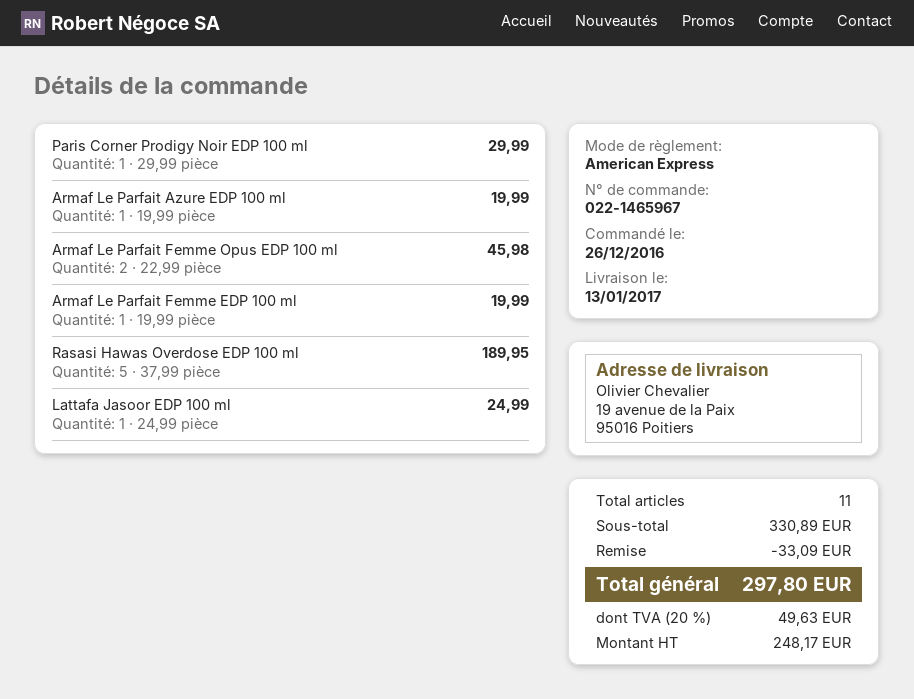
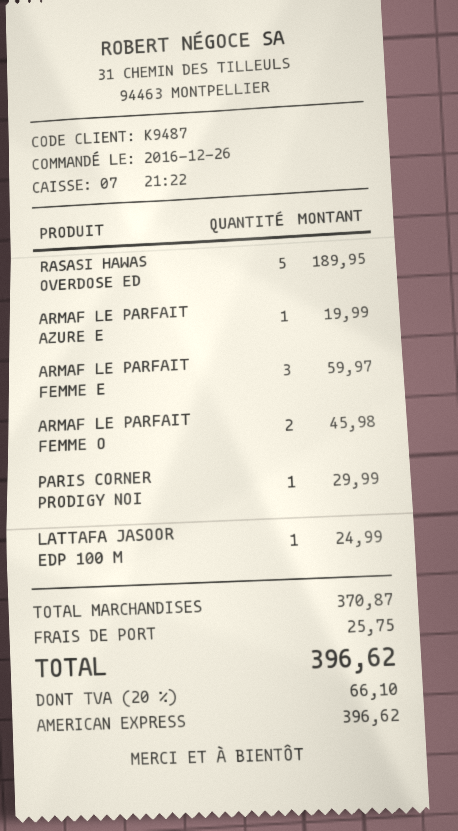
Armaf Le Parfait Femme EDP 100 ml: 1 for 19.99 -> 3 for 59.97
subtotal: 330.89 -> 370.87
discount: 33.09 -> none
shipping: none -> 25.75
tax: 20% = 49.63 -> 20% = 66.10
total: 297.80 -> 396.62

